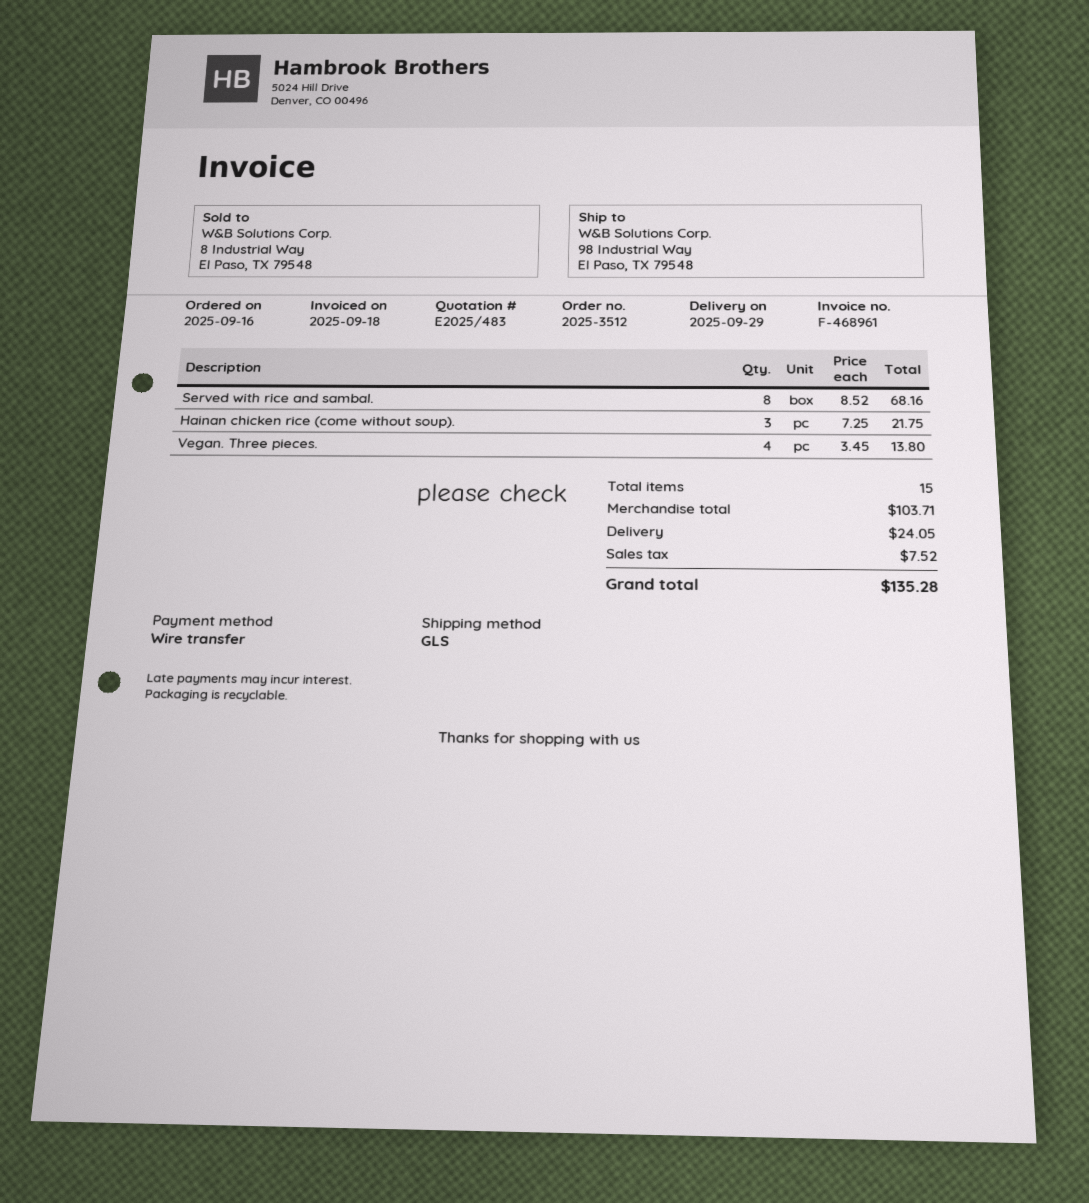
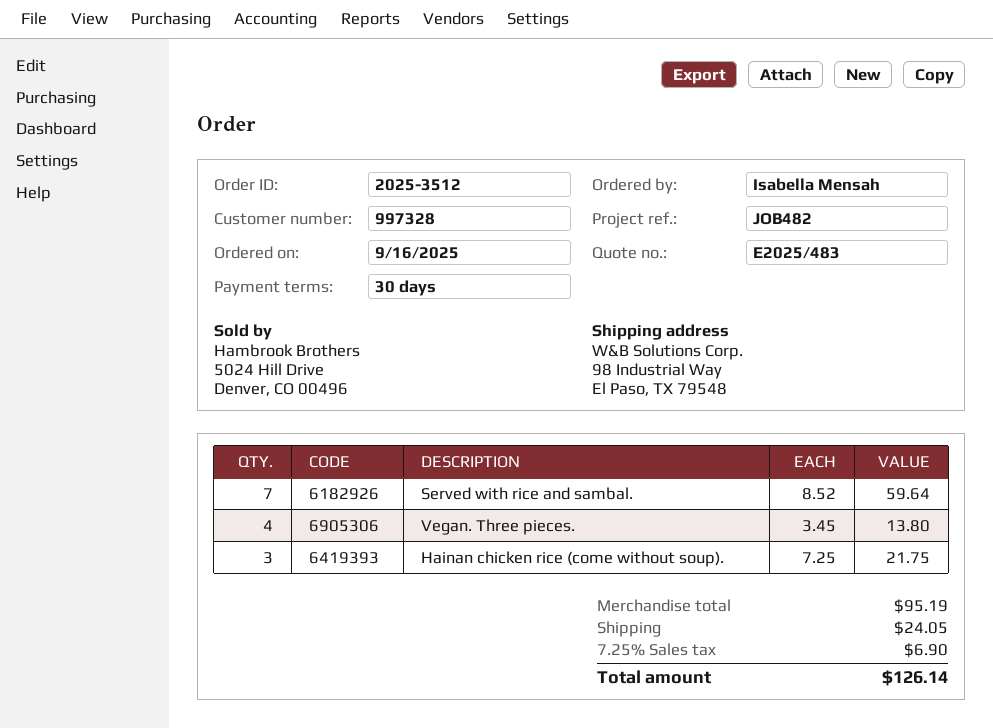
Served with rice and sambal.: 8 x 8.52 = 68.16 -> 7 x 8.52 = 59.64
subtotal: 103.71 -> 95.19
tax: 7.52 -> 6.90
total: 135.28 -> 126.14

